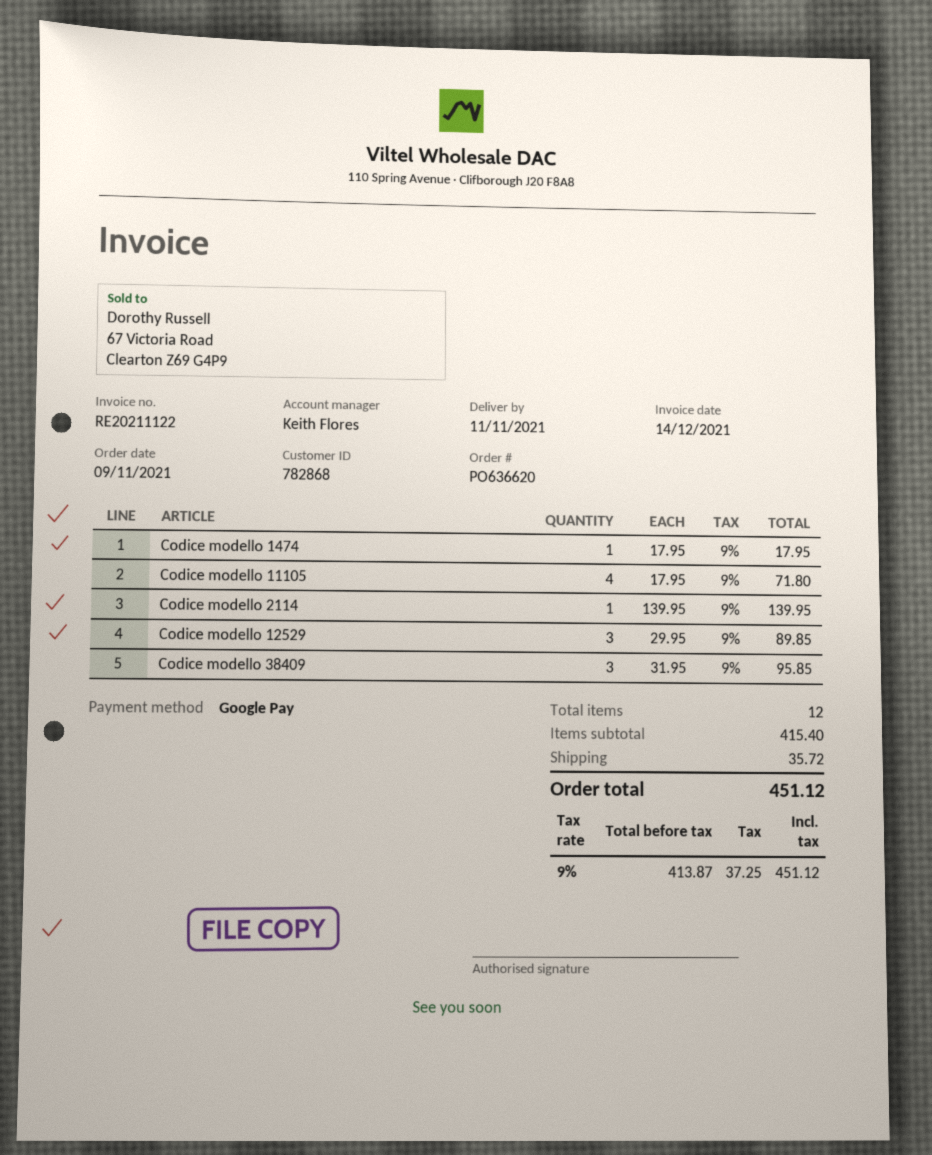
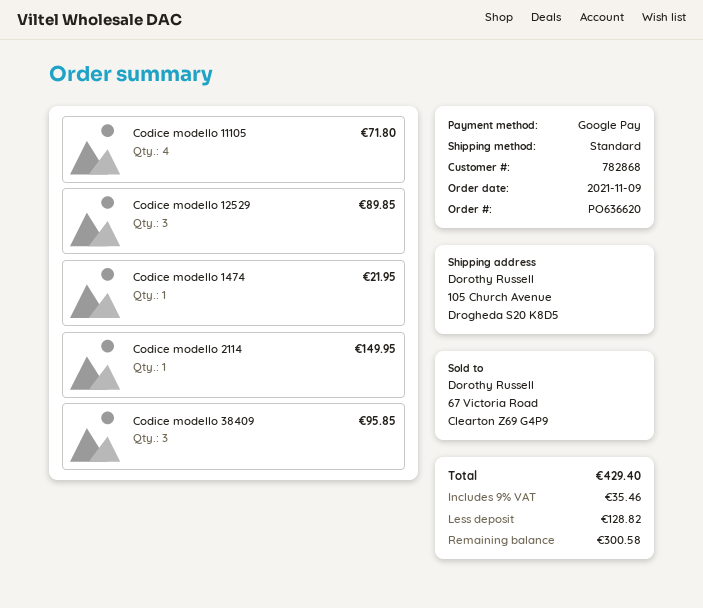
Codice modello 1474: 1 for 17.95 -> 1 for 21.95
Codice modello 2114: 1 for 139.95 -> 1 for 149.95
shipping: 35.72 -> none
tax: 9% = 37.25 -> 9% = 35.46
total: 451.12 -> 429.40

